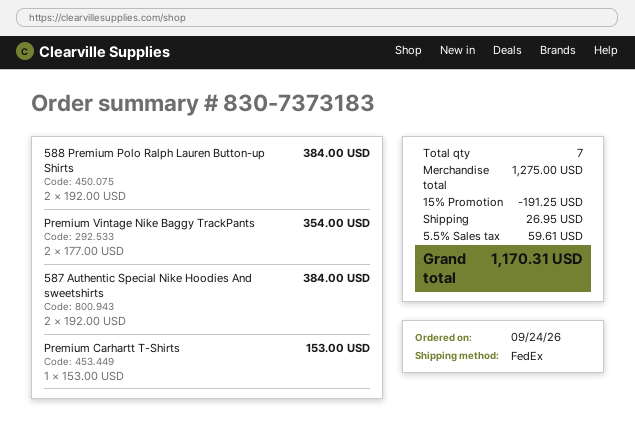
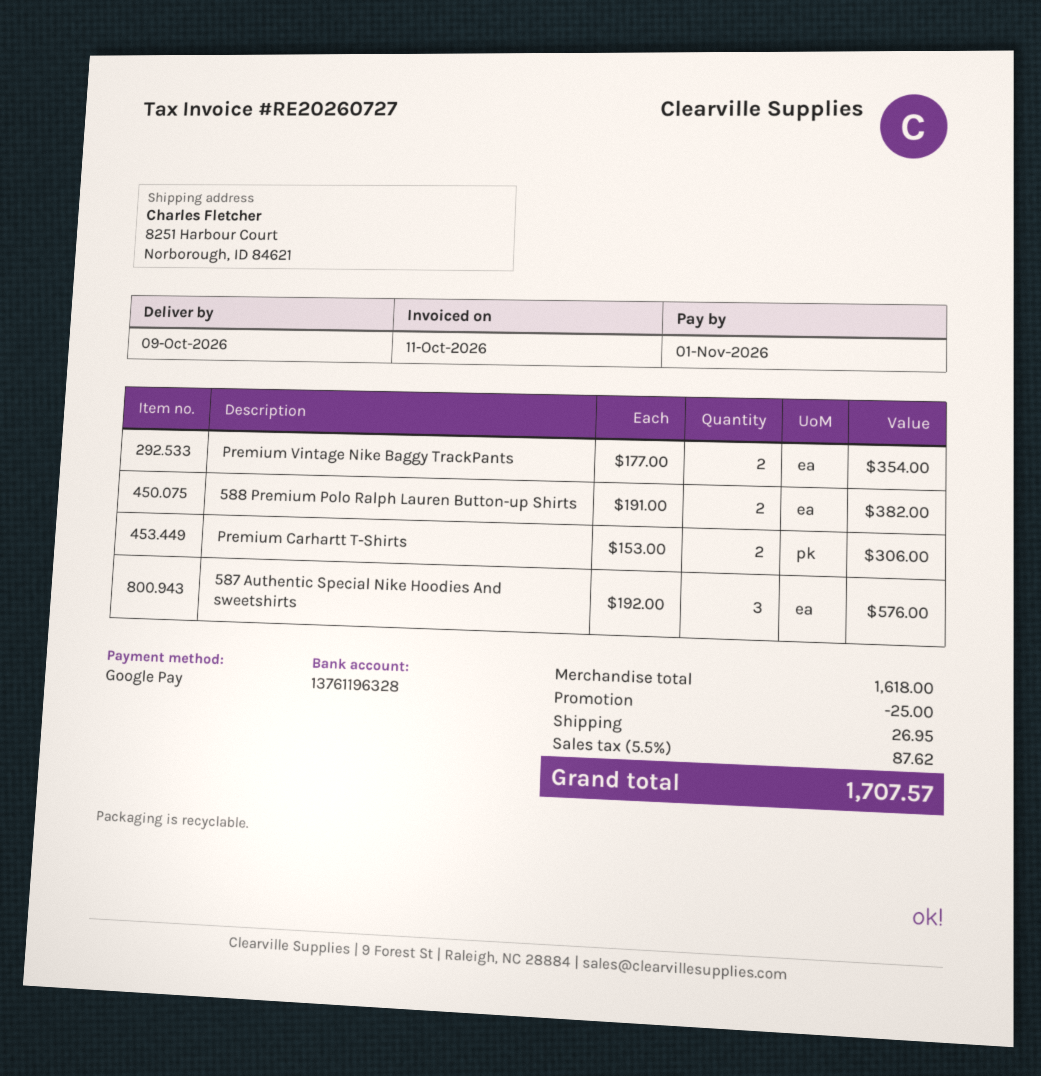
588 Premium Polo Ralph Lauren Button-up Shirts: 2 x 192.00 = 384.00 -> 2 x 191.00 = 382.00
587 Authentic Special Nike Hoodies And sweetshirts: 2 x 192.00 = 384.00 -> 3 x 192.00 = 576.00
Premium Carhartt T-Shirts: 1 x 153.00 = 153.00 -> 2 x 153.00 = 306.00
subtotal: 1275.00 -> 1618.00
discount: 191.25 -> 25.00
tax: 5.5% = 59.61 -> 5.5% = 87.62
total: 1170.31 -> 1707.57

